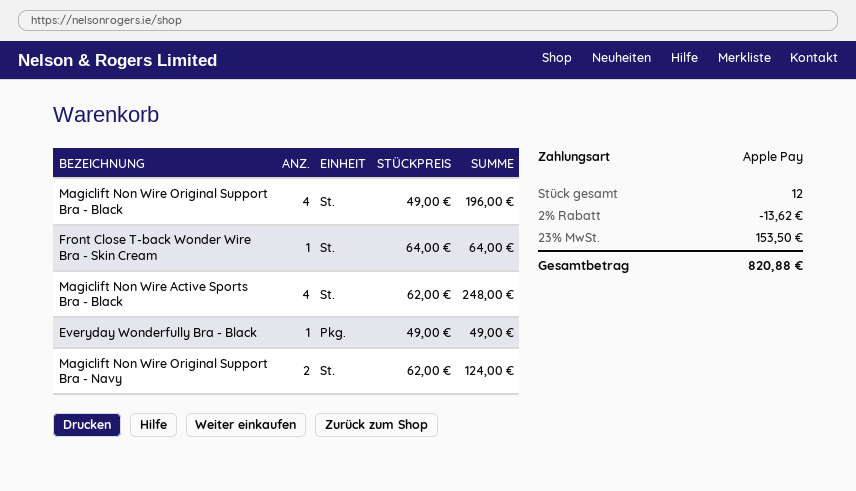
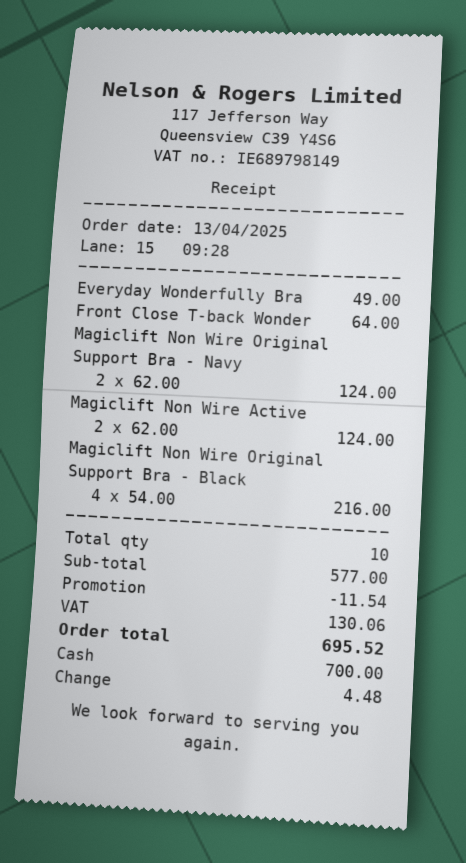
payment method: Apple Pay -> cash
Magiclift Non Wire Original Support Bra - Black: 4 x 49.00 = 196.00 -> 4 x 54.00 = 216.00
Magiclift Non Wire Active Sports Bra - Black: 4 x 62.00 = 248.00 -> 2 x 62.00 = 124.00
total quantity: 12 -> 10
discount: 13.62 -> 11.54
tax: 153.50 -> 130.06
total: 820.88 -> 695.52

